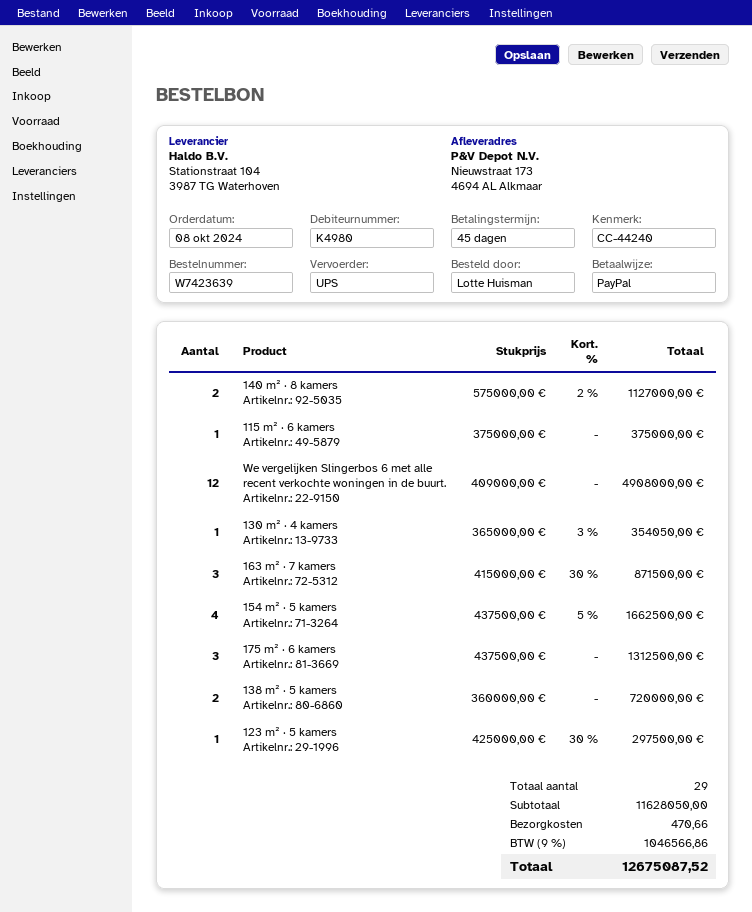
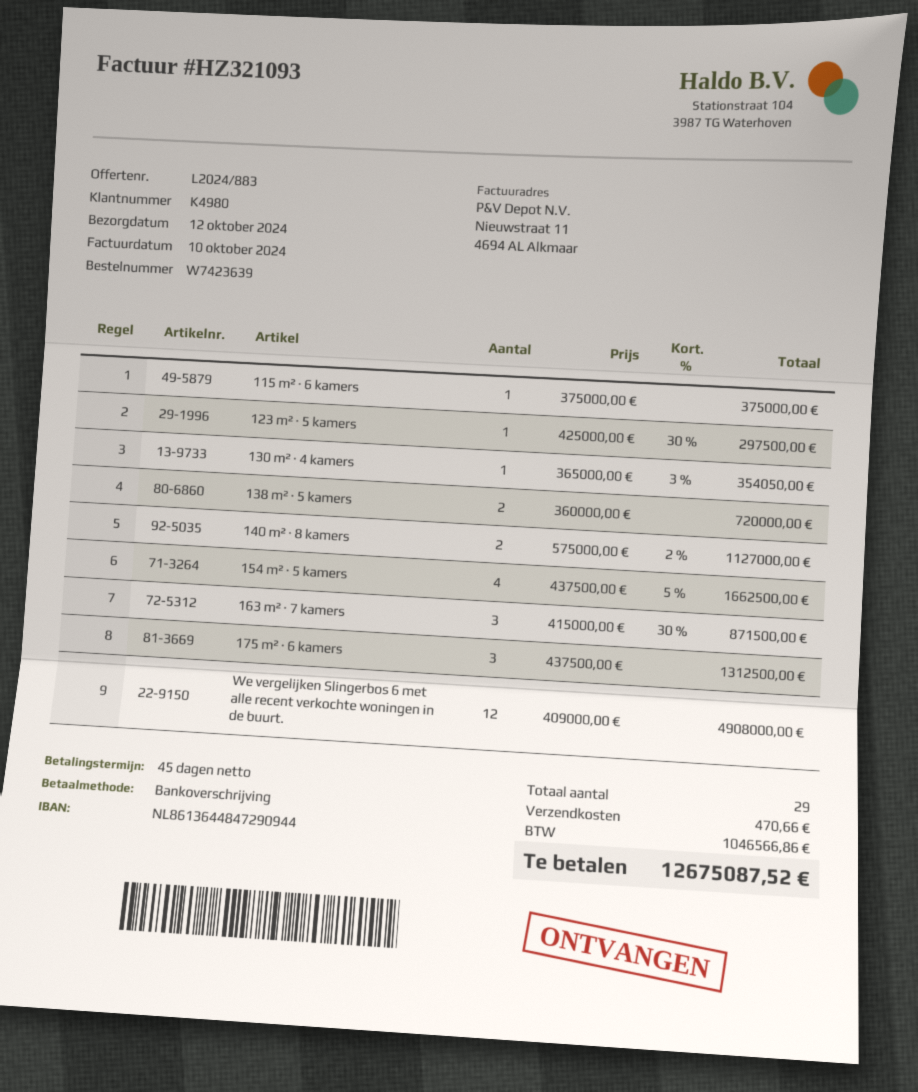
payment method: PayPal -> bank transfer

